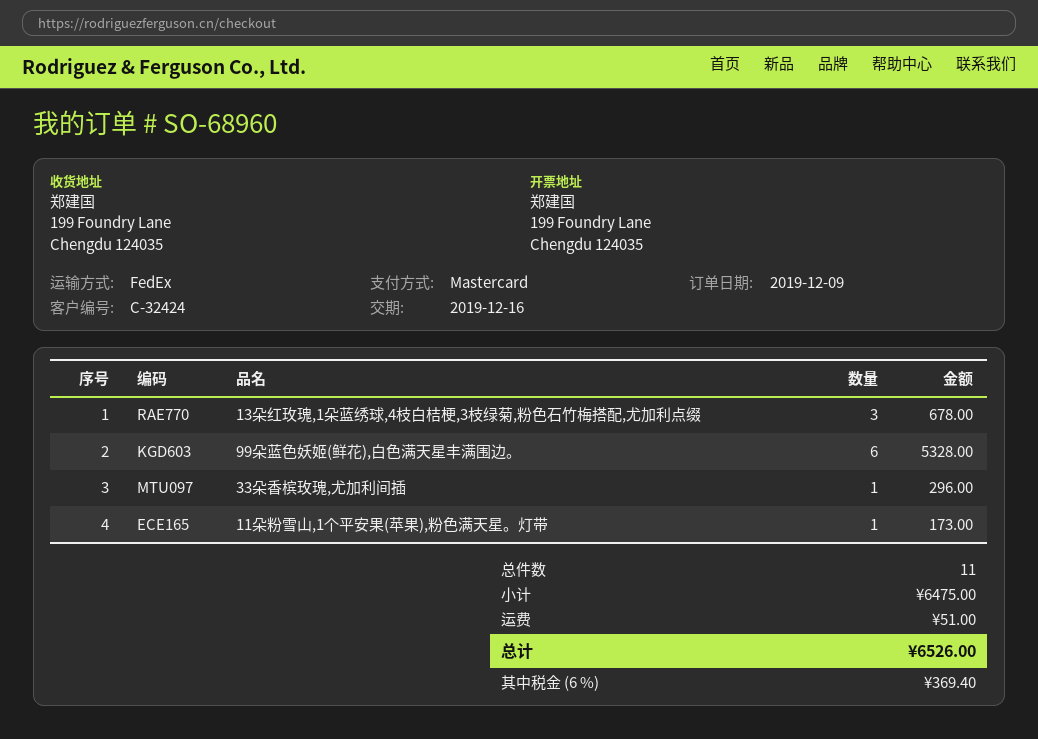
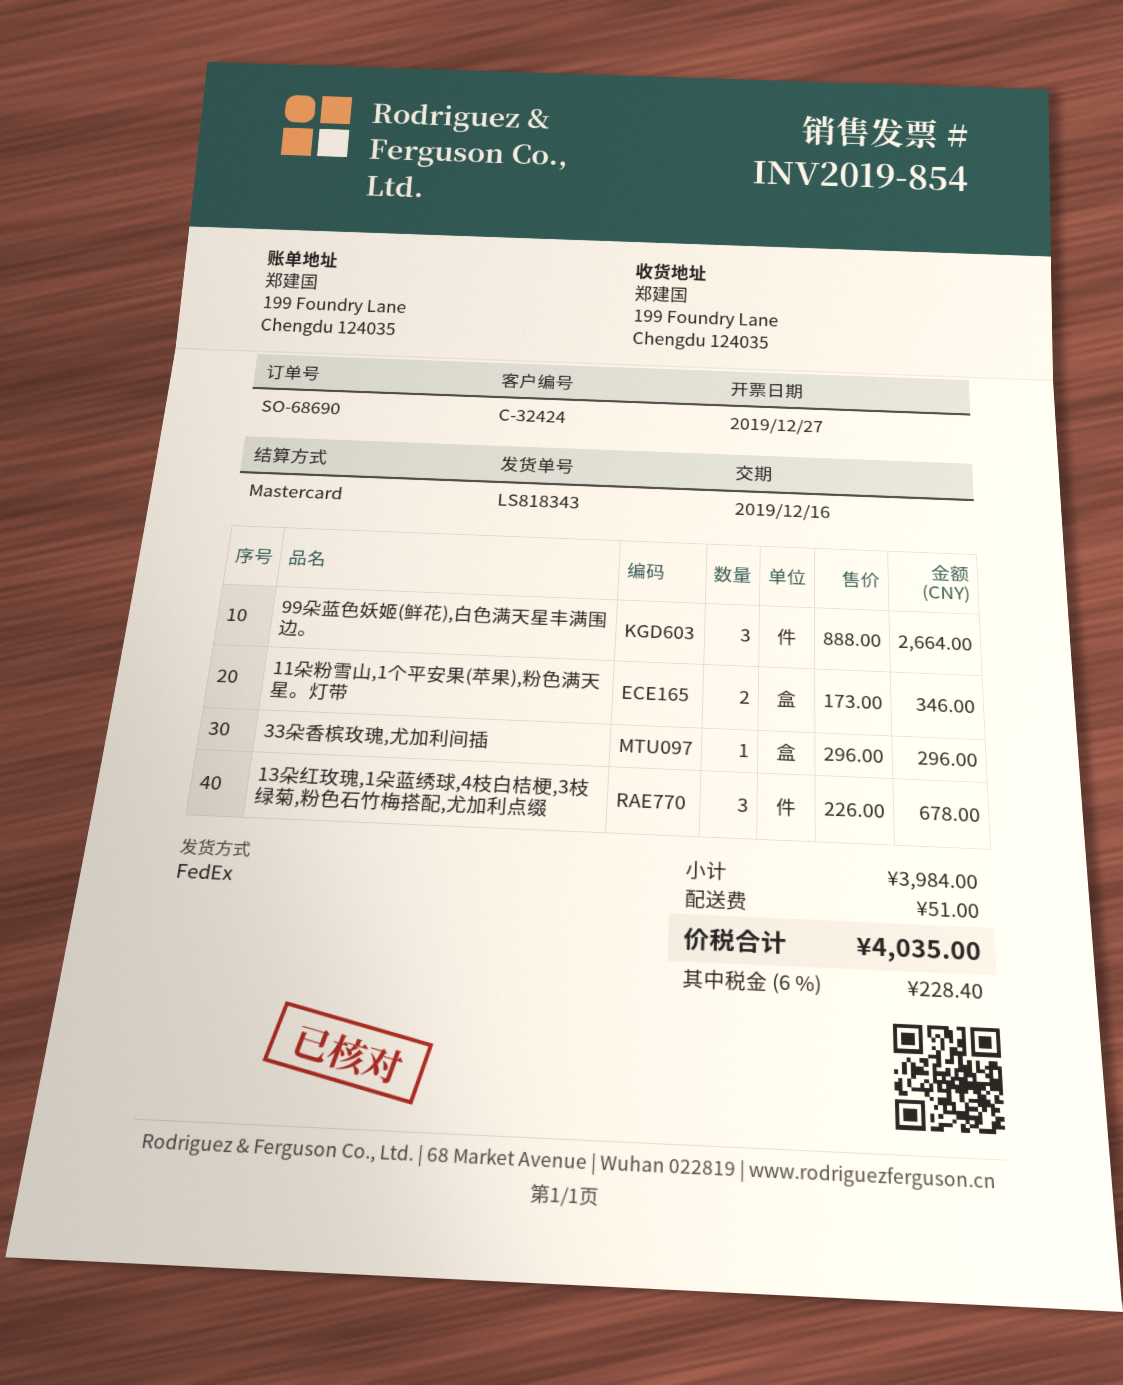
order number: SO-68960 -> SO-68690
99朵蓝色妖姬(鲜花),白色满天星丰满围边。: 6 for 5328.00 -> 3 for 2664.00
11朵粉雪山,1个平安果(苹果),粉色满天星。灯带: 1 for 173.00 -> 2 for 346.00
subtotal: 6475.00 -> 3984.00
tax: 6% = 369.40 -> 6% = 228.40
total: 6526.00 -> 4035.00

